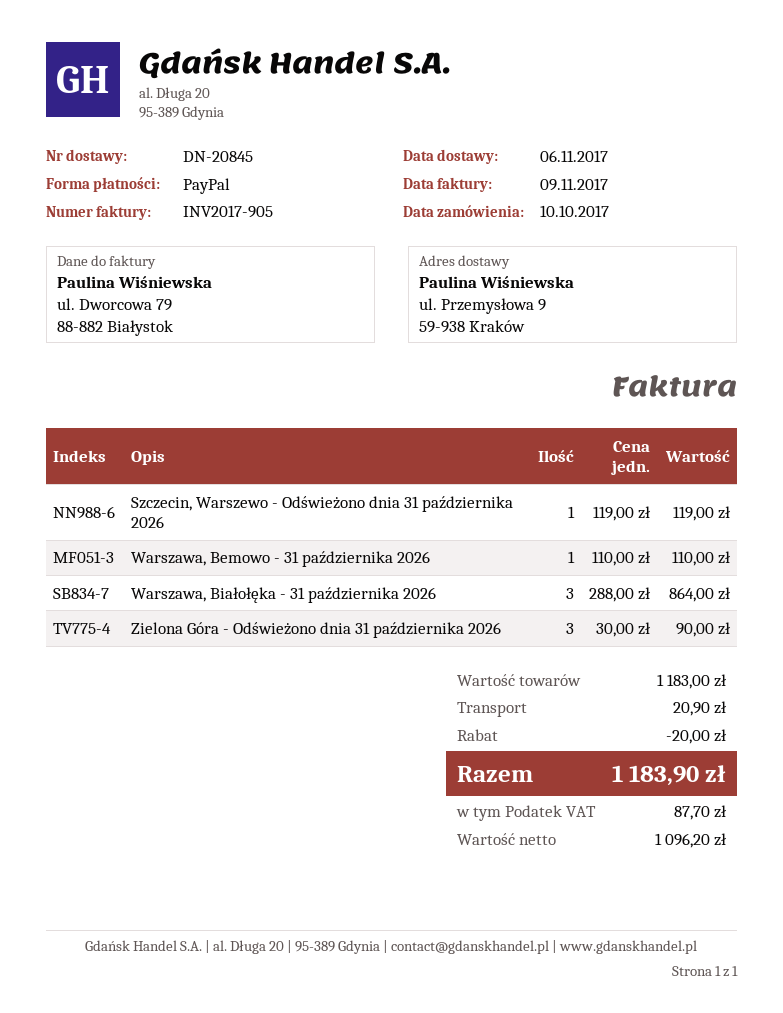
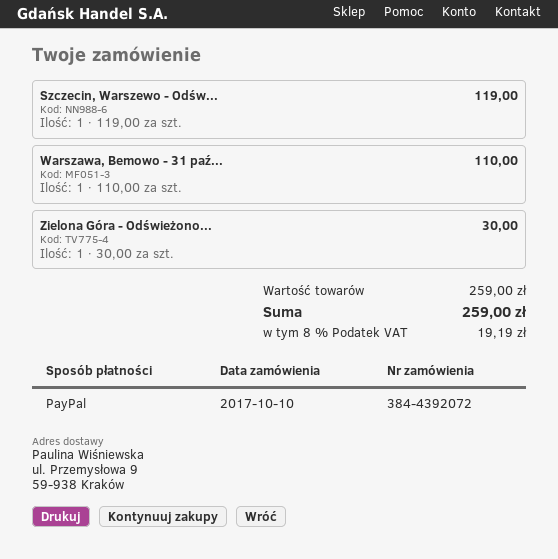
Warszawa, Białołęka - 31 października 2026: 3 x 288.00 = 864.00 -> none
Zielona Góra - Odświeżono dnia 31 października 2026: 3 x 30.00 = 90.00 -> 1 x 30.00 = 30.00
subtotal: 1183.00 -> 259.00
discount: 20.00 -> none
shipping: 20.90 -> none
tax: 87.70 -> 19.19
total: 1183.90 -> 259.00

